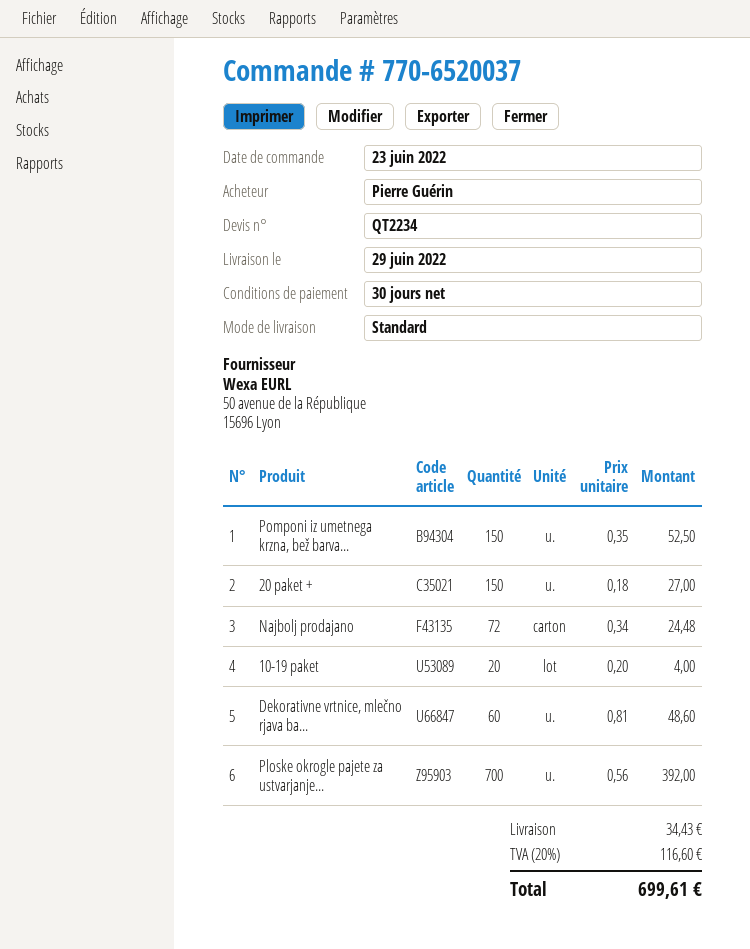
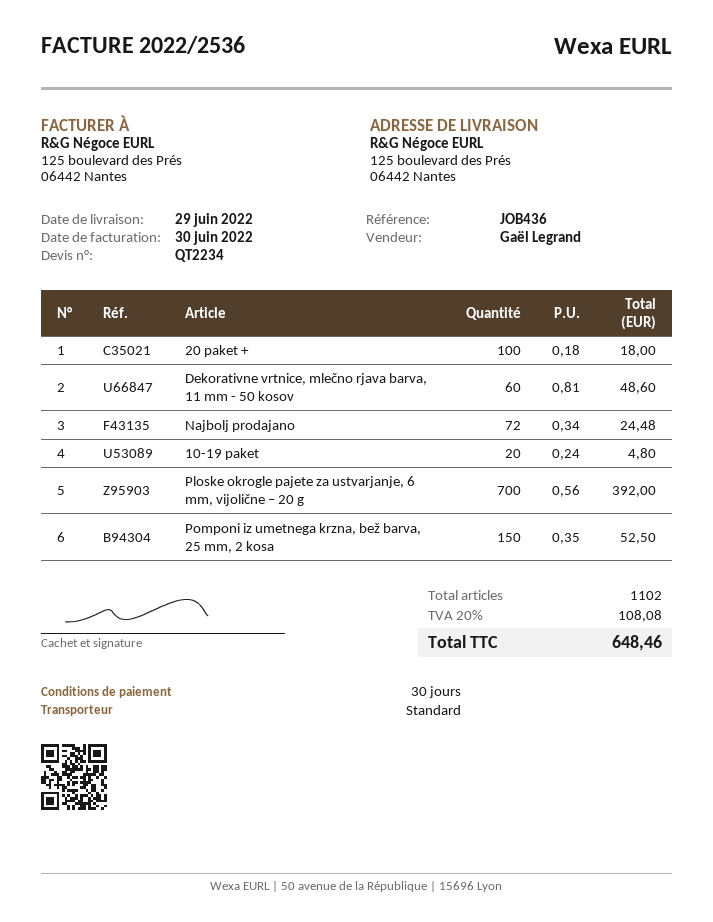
20 paket +: 150 x 0.18 = 27.00 -> 100 x 0.18 = 18.00
10-19 paket: 20 x 0.20 = 4.00 -> 20 x 0.24 = 4.80
shipping: 34.43 -> none
tax: 20% = 116.60 -> 20% = 108.08
total: 699.61 -> 648.46

